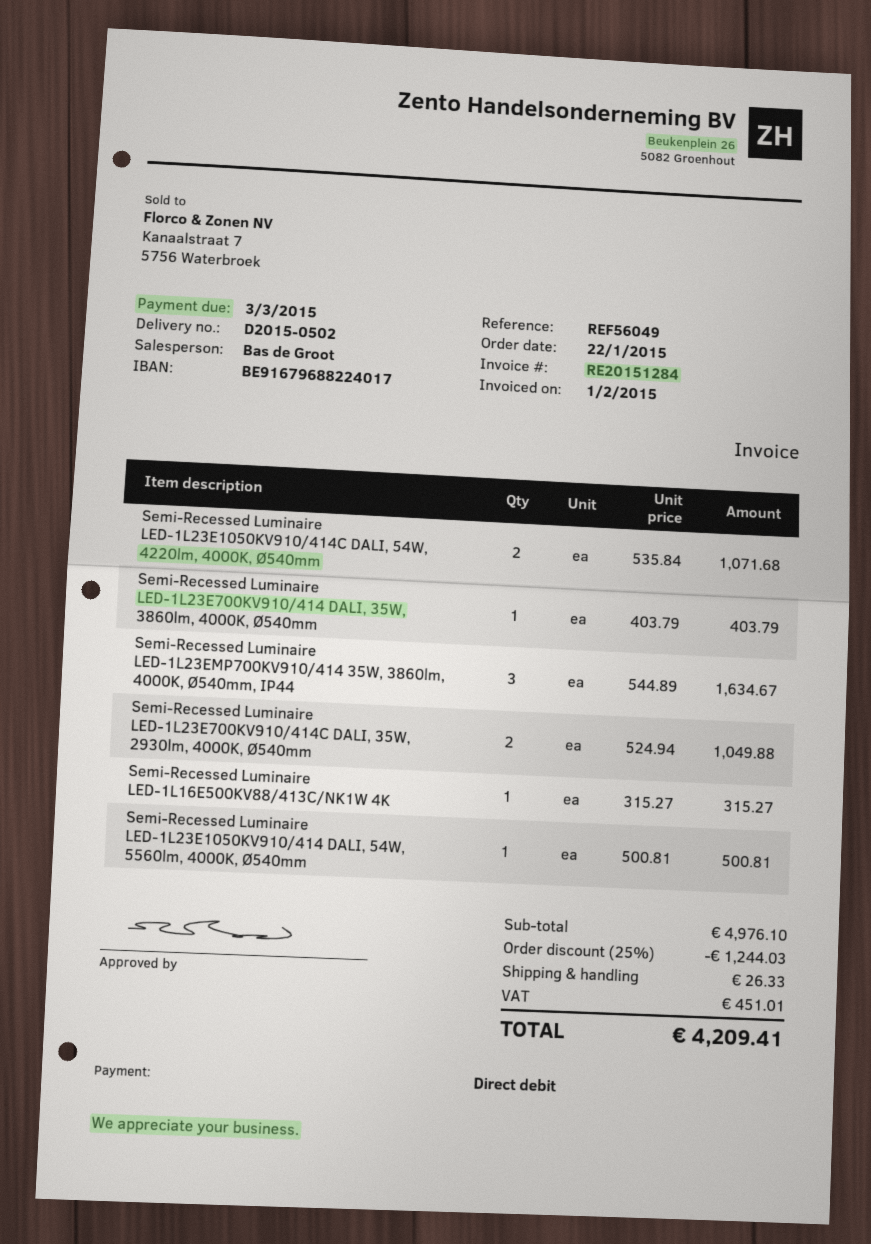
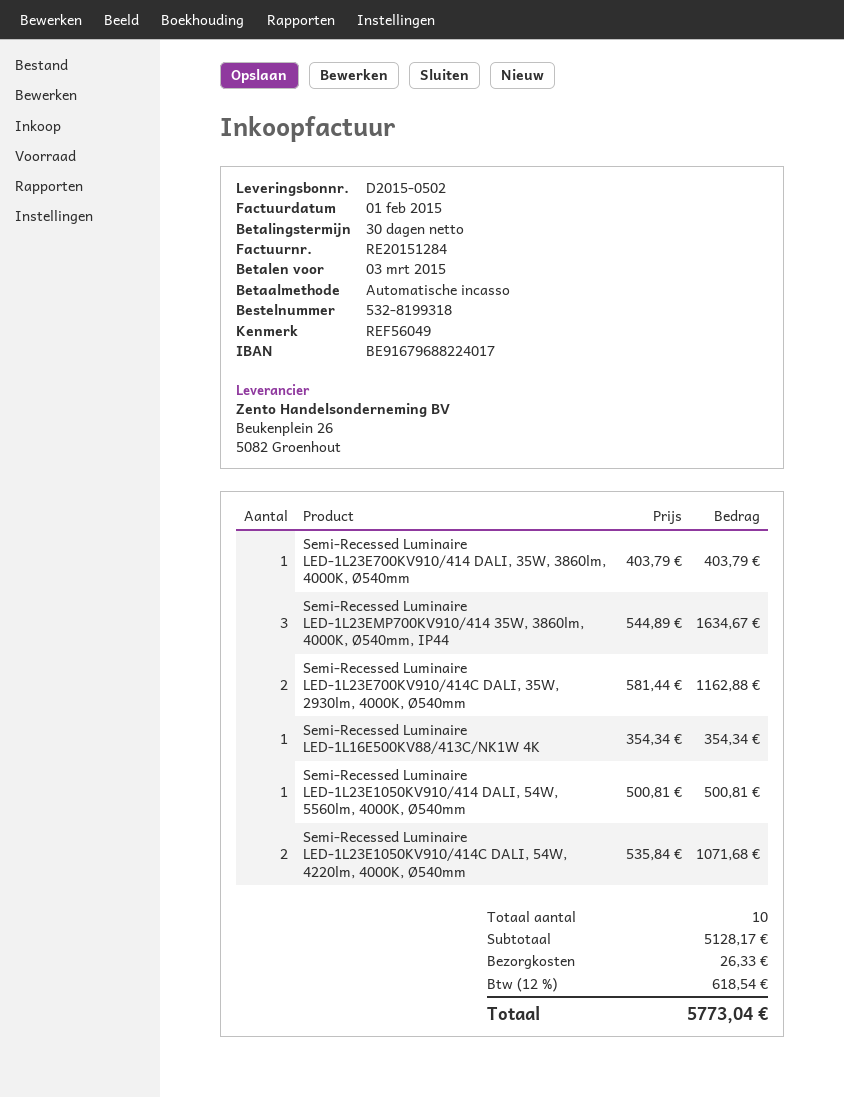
Semi-Recessed Luminaire LED-1L23E700KV910/414C DALI, 35W, 2930lm, 4000K, Ø540mm: 2 x 524.94 = 1049.88 -> 2 x 581.44 = 1162.88
Semi-Recessed Luminaire LED-1L16E500KV88/413C/NK1W 4K: 1 x 315.27 = 315.27 -> 1 x 354.34 = 354.34
subtotal: 4976.10 -> 5128.17
discount: 25% = 1244.03 -> none
tax: 451.01 -> 618.54
total: 4209.41 -> 5773.04

